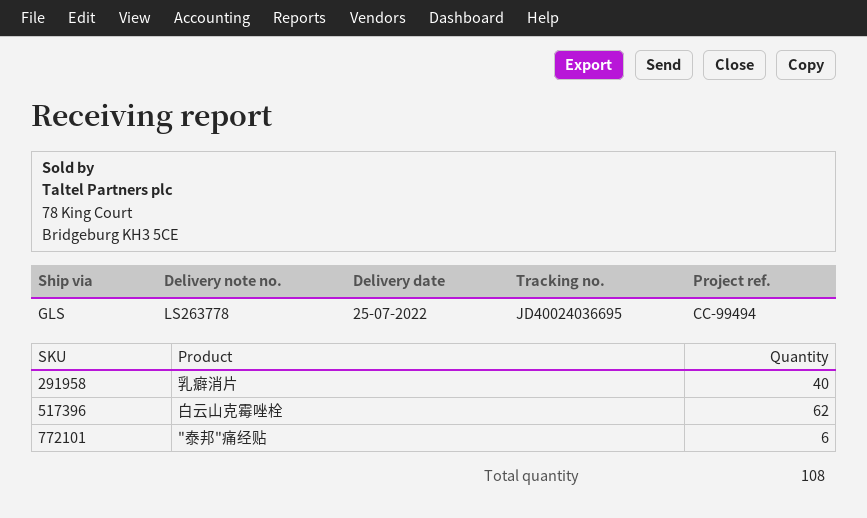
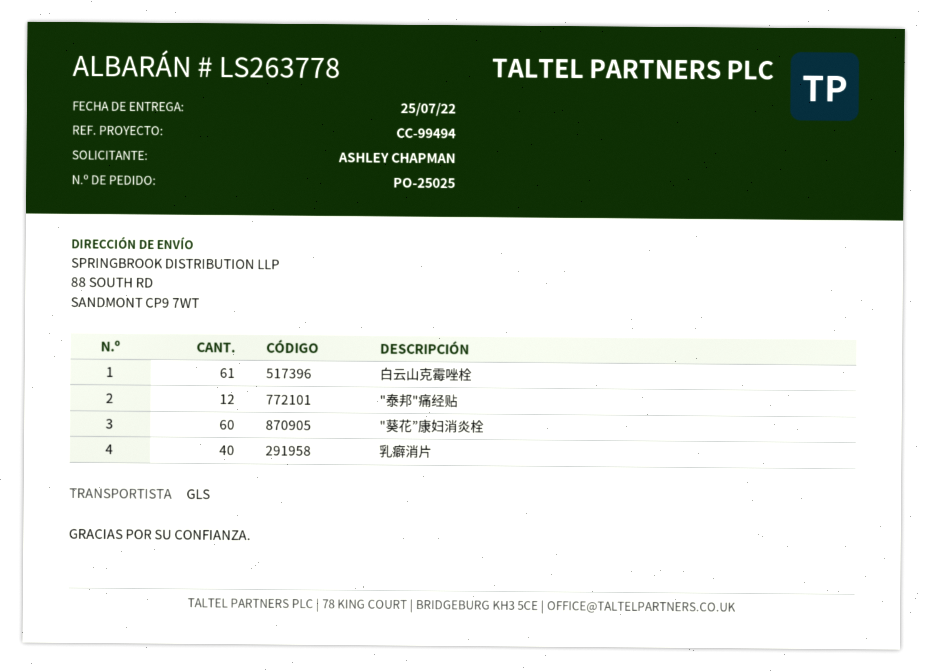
白云山克霉唑栓: 62 -> 61
"泰邦"痛经贴: 6 -> 12
"葵花”康妇消炎栓: none -> 60

